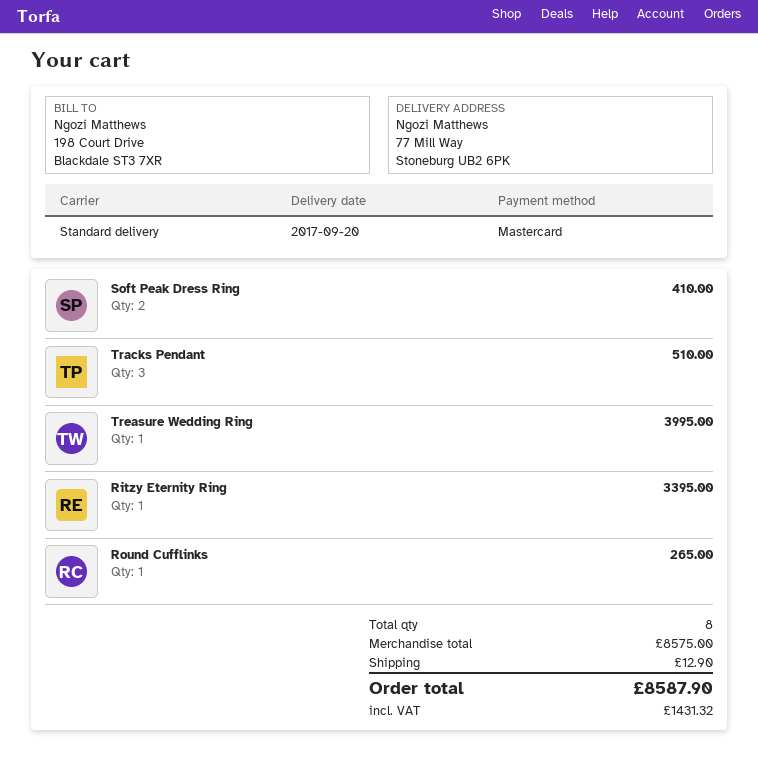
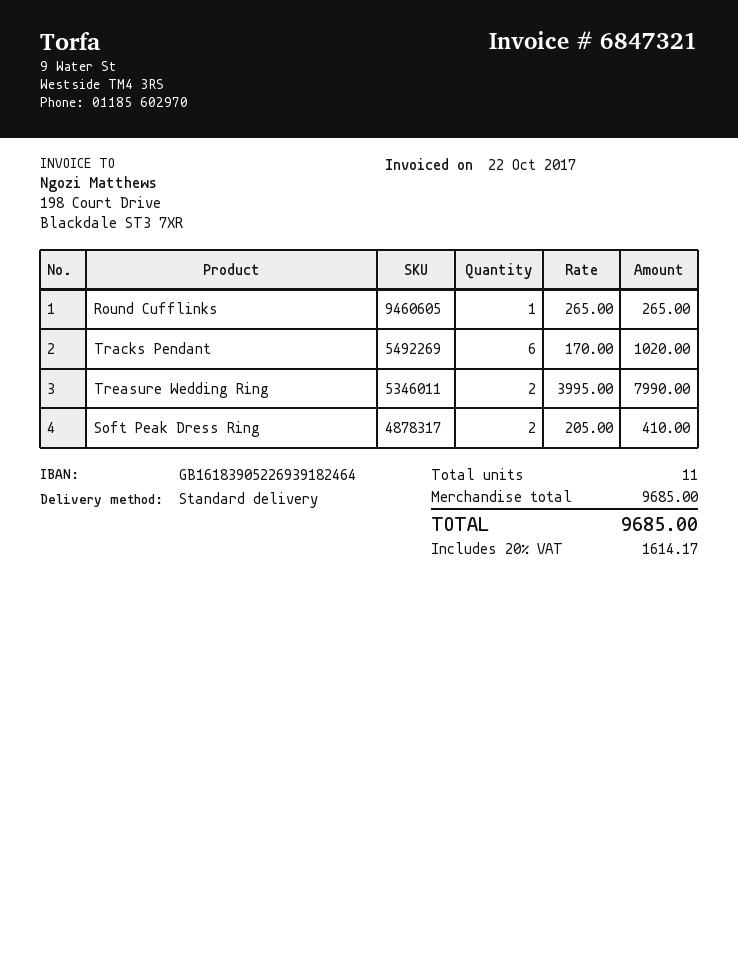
Tracks Pendant: 3 for 510.00 -> 6 for 1020.00
Treasure Wedding Ring: 1 for 3995.00 -> 2 for 7990.00
Ritzy Eternity Ring: 1 for 3395.00 -> none
total quantity: 8 -> 11
subtotal: 8575.00 -> 9685.00
shipping: 12.90 -> none
tax: 1431.32 -> 1614.17
total: 8587.90 -> 9685.00

